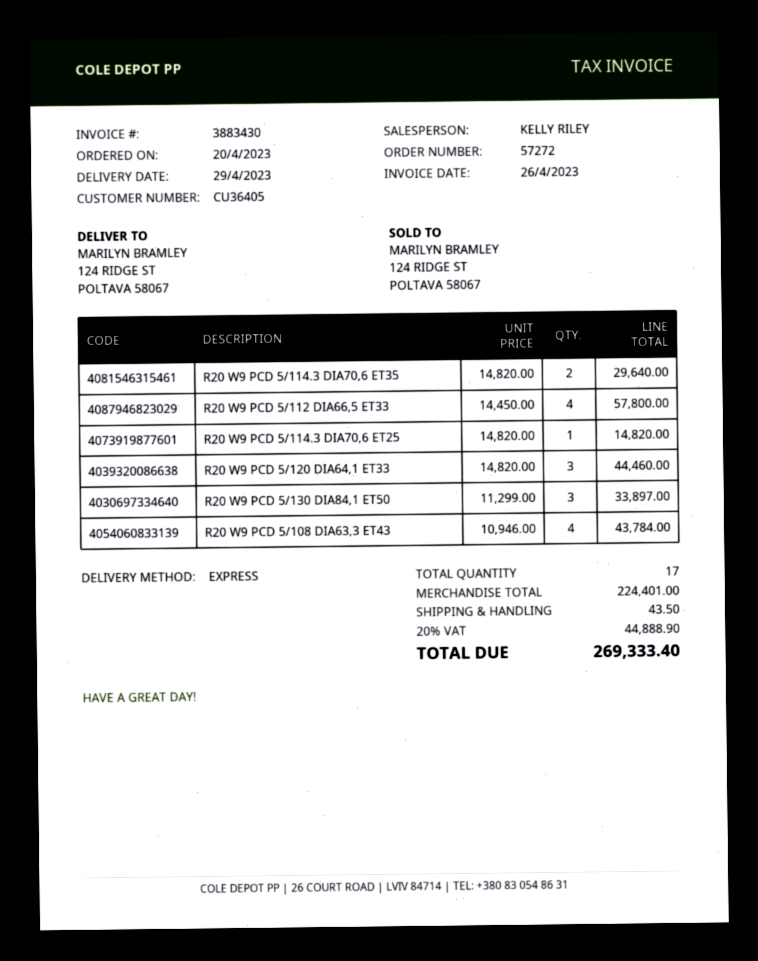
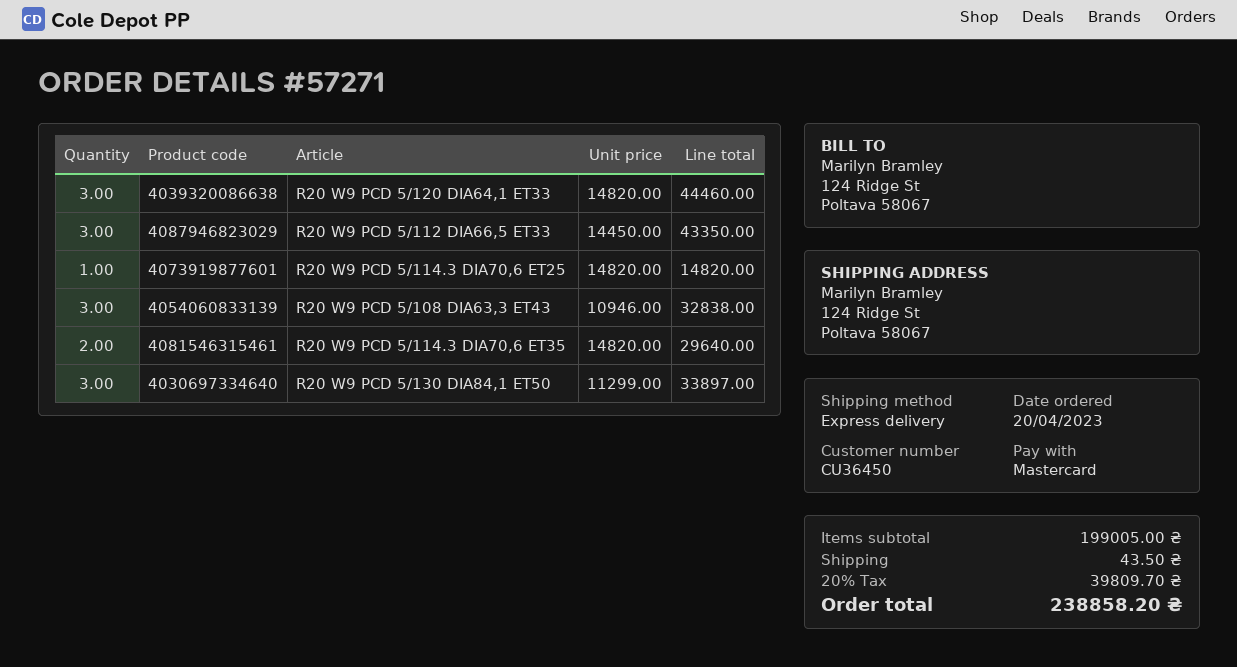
order number: 57272 -> 57271
customer number: CU36405 -> CU36450
R20 W9 PCD 5/112 DIA66,5 ET33: 4 x 14450.00 = 57800.00 -> 3 x 14450.00 = 43350.00
R20 W9 PCD 5/108 DIA63,3 ET43: 4 x 10946.00 = 43784.00 -> 3 x 10946.00 = 32838.00
subtotal: 224401.00 -> 199005.00
tax: 20% = 44888.90 -> 20% = 39809.70
total: 269333.40 -> 238858.20

